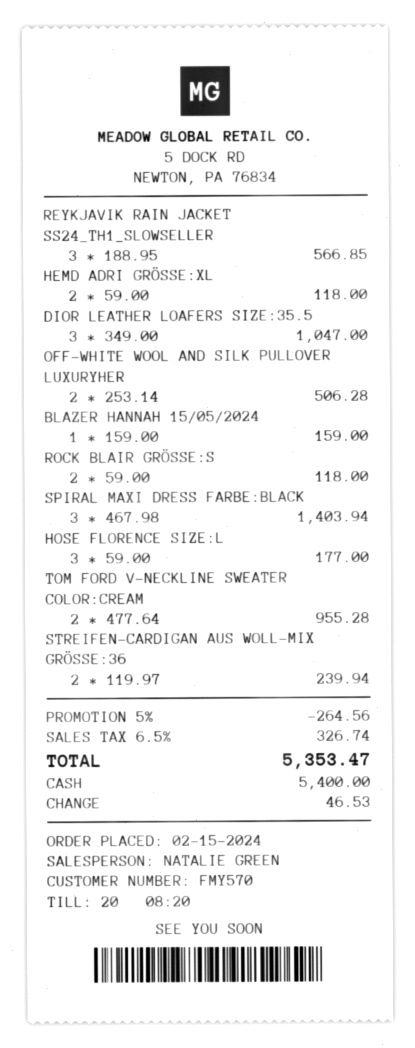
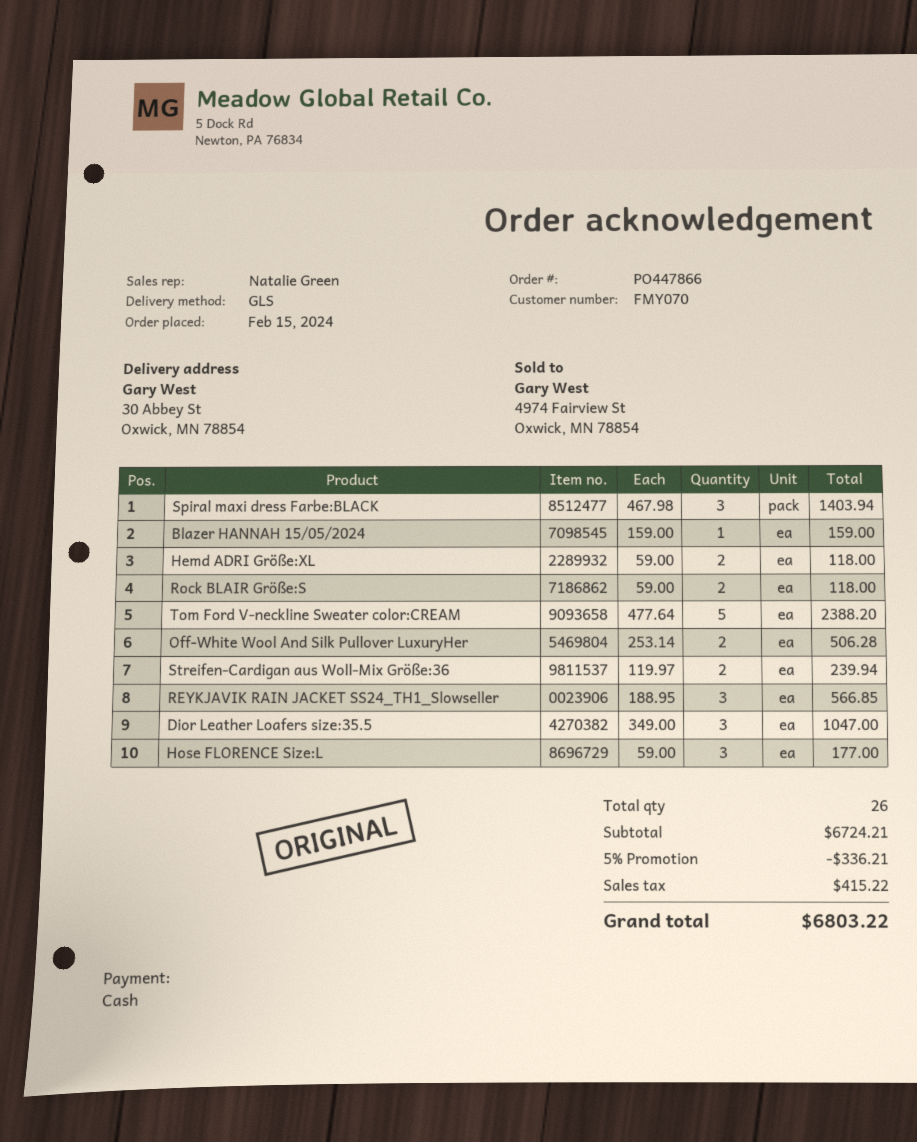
customer number: FMY570 -> FMY070
TOM FORD V-NECKLINE SWEATER COLOR:CREAM: 2 x 477.64 = 955.28 -> 5 x 477.64 = 2388.20
discount: 5% = 264.56 -> 5% = 336.21
tax: 326.74 -> 415.22
total: 5353.47 -> 6803.22

